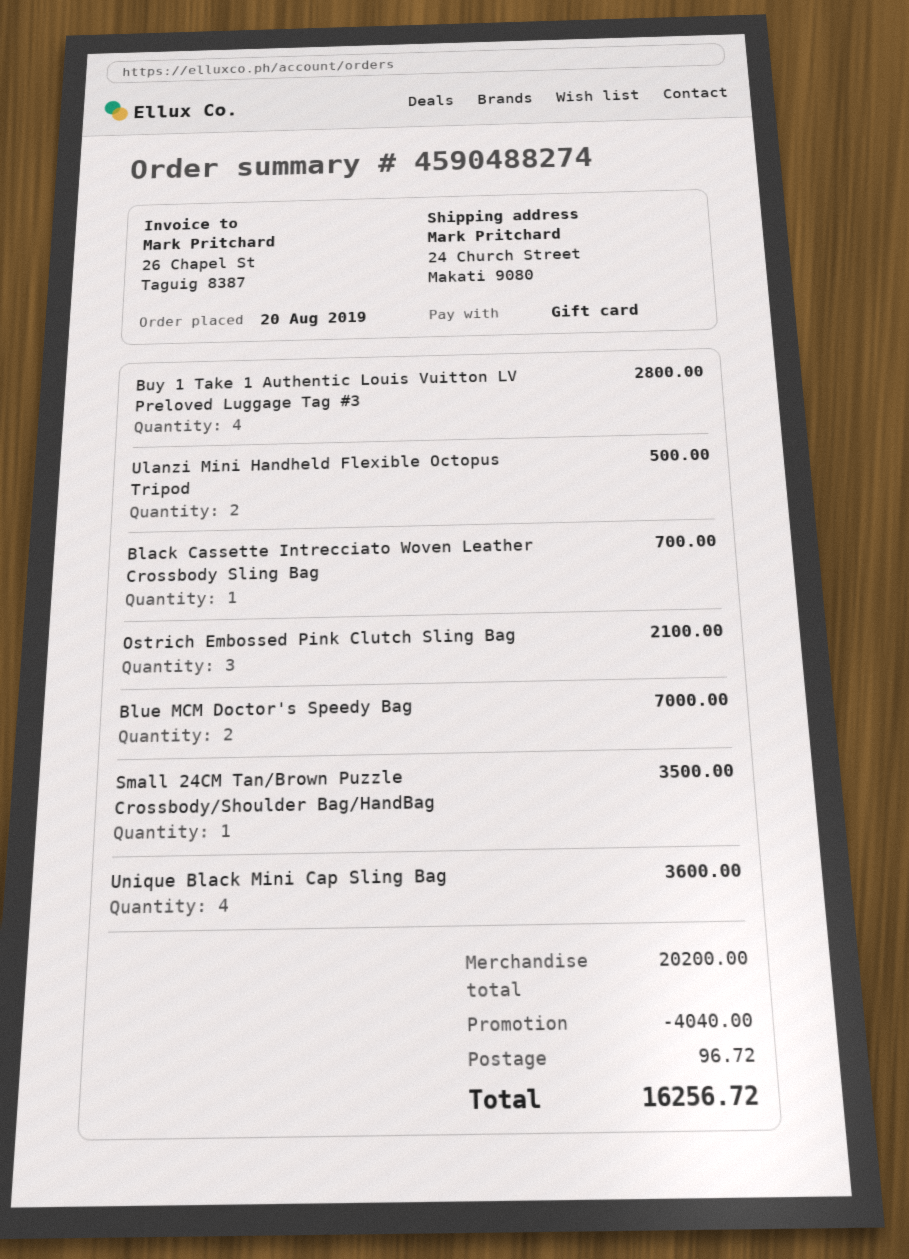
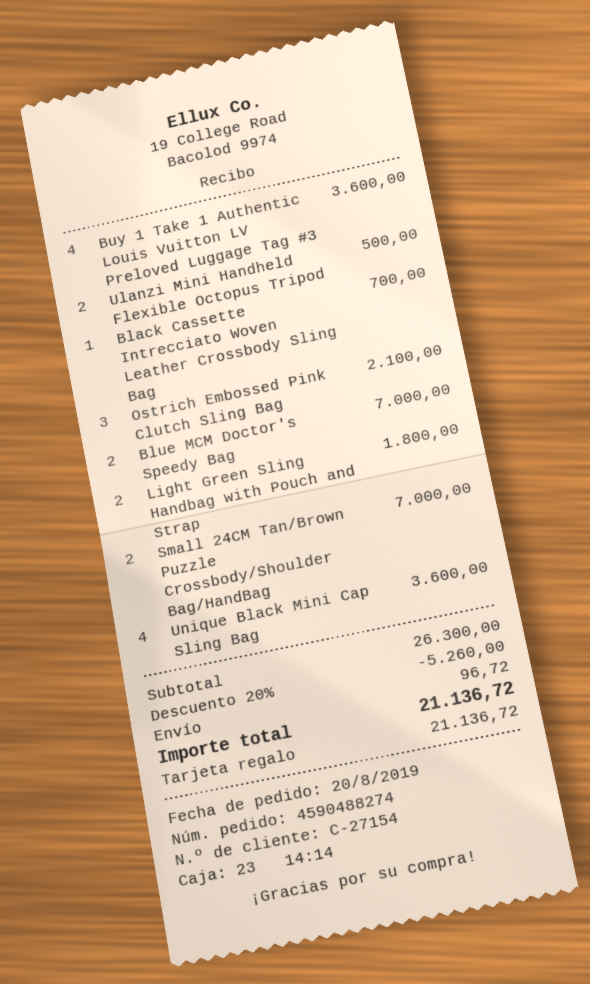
Buy 1 Take 1 Authentic Louis Vuitton LV Preloved Luggage Tag #3: 4 for 2800.00 -> 4 for 3600.00
Small 24CM Tan/Brown Puzzle Crossbody/Shoulder Bag/HandBag: 1 for 3500.00 -> 2 for 7000.00
Light Green Sling Handbag with Pouch and Strap: none -> 2 for 1800.00
subtotal: 20200.00 -> 26300.00
discount: 4040.00 -> 5260.00
total: 16256.72 -> 21136.72

